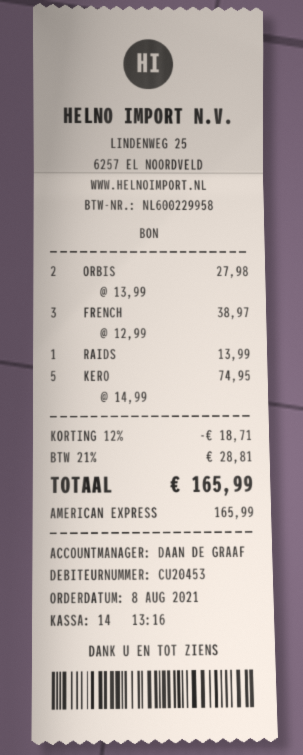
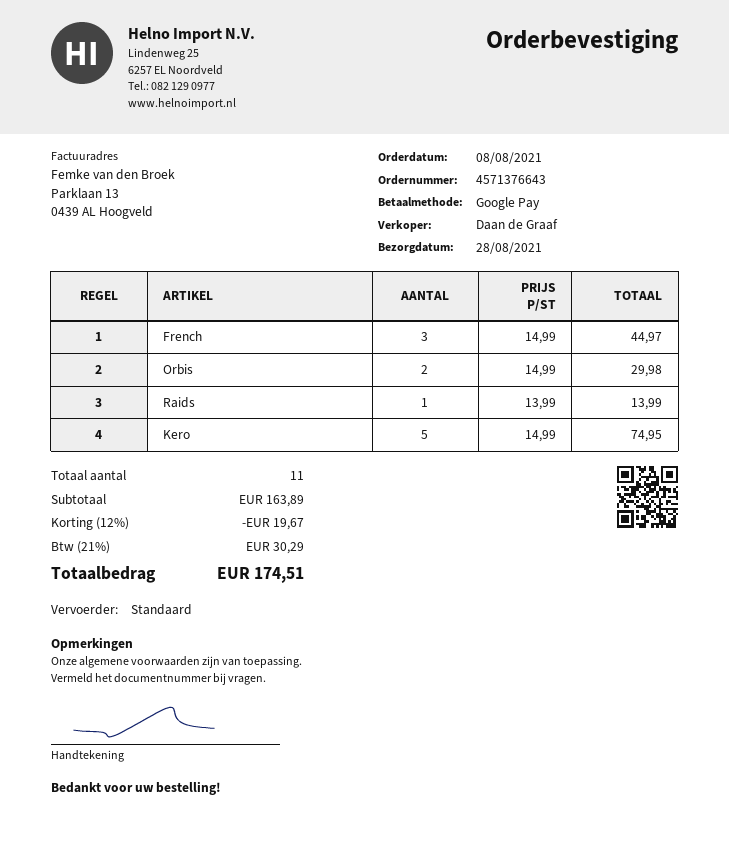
payment method: American Express -> Google Pay
ORBIS: 2 x 13.99 = 27.98 -> 2 x 14.99 = 29.98
FRENCH: 3 x 12.99 = 38.97 -> 3 x 14.99 = 44.97
discount: 12% = 18.71 -> 12% = 19.67
tax: 21% = 28.81 -> 21% = 30.29
total: 165.99 -> 174.51

